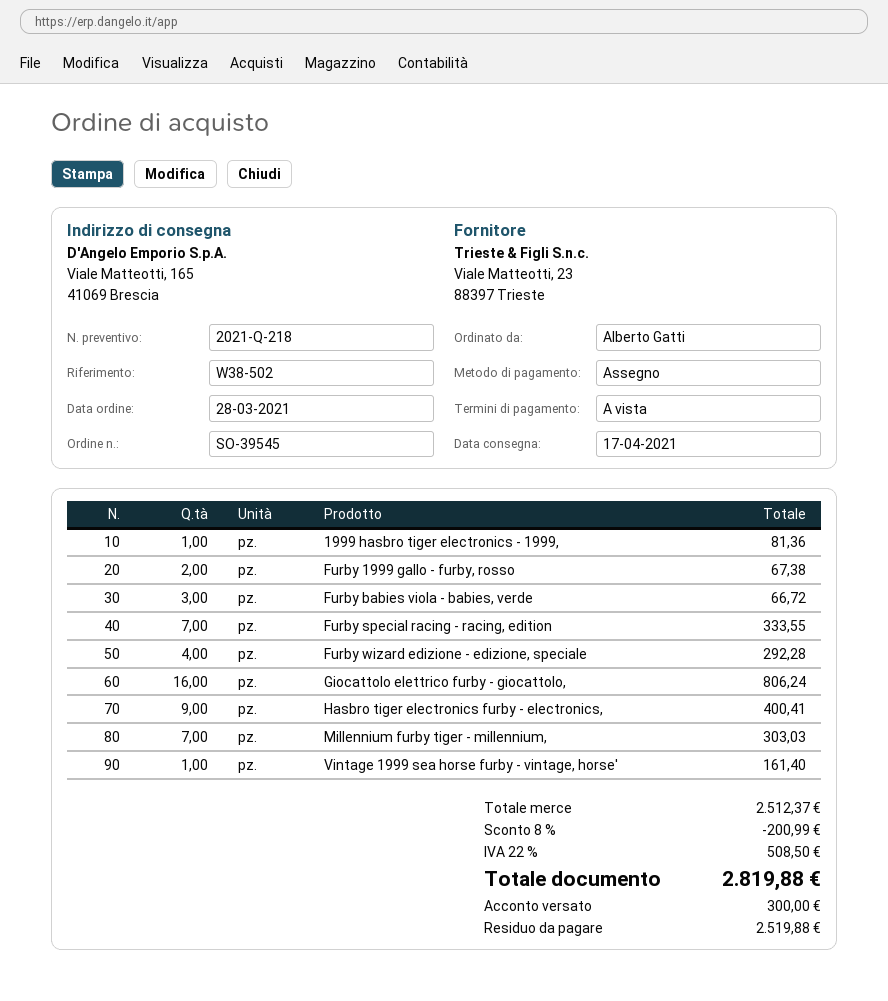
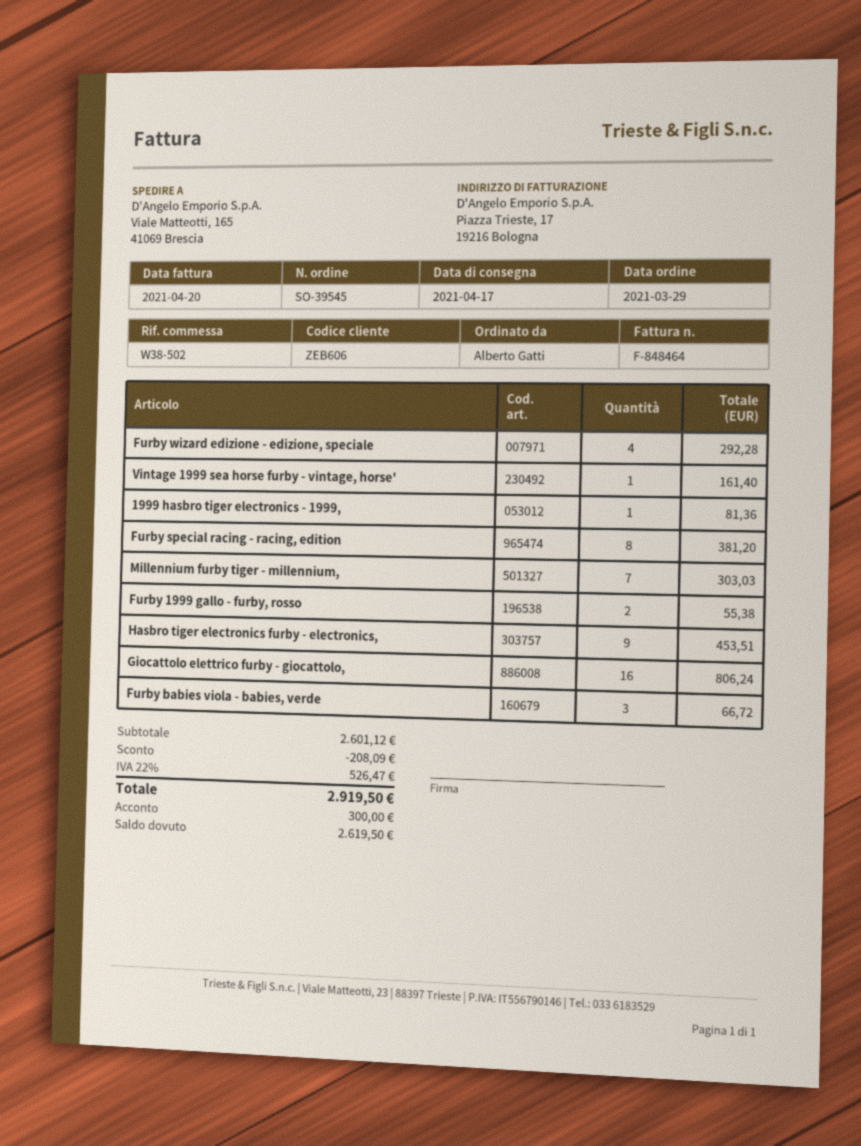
order date: 2021-03-28 -> 2021-03-29
Furby 1999 gallo - furby, rosso: 2 for 67.38 -> 2 for 55.38
Furby special racing - racing, edition: 7 for 333.55 -> 8 for 381.20
Hasbro tiger electronics furby - electronics,: 9 for 400.41 -> 9 for 453.51
subtotal: 2512.37 -> 2601.12
discount: 200.99 -> 208.09
tax: 22% = 508.50 -> 22% = 526.47
total: 2819.88 -> 2919.50
balance: 2519.88 -> 2619.50

